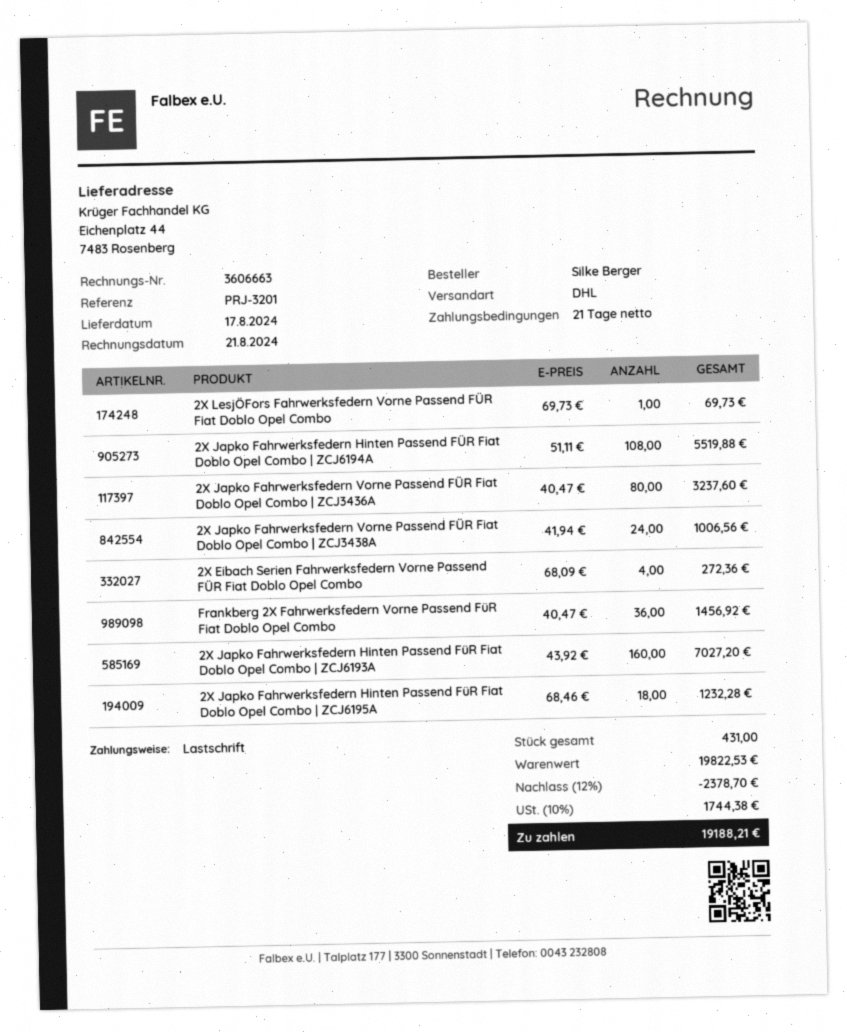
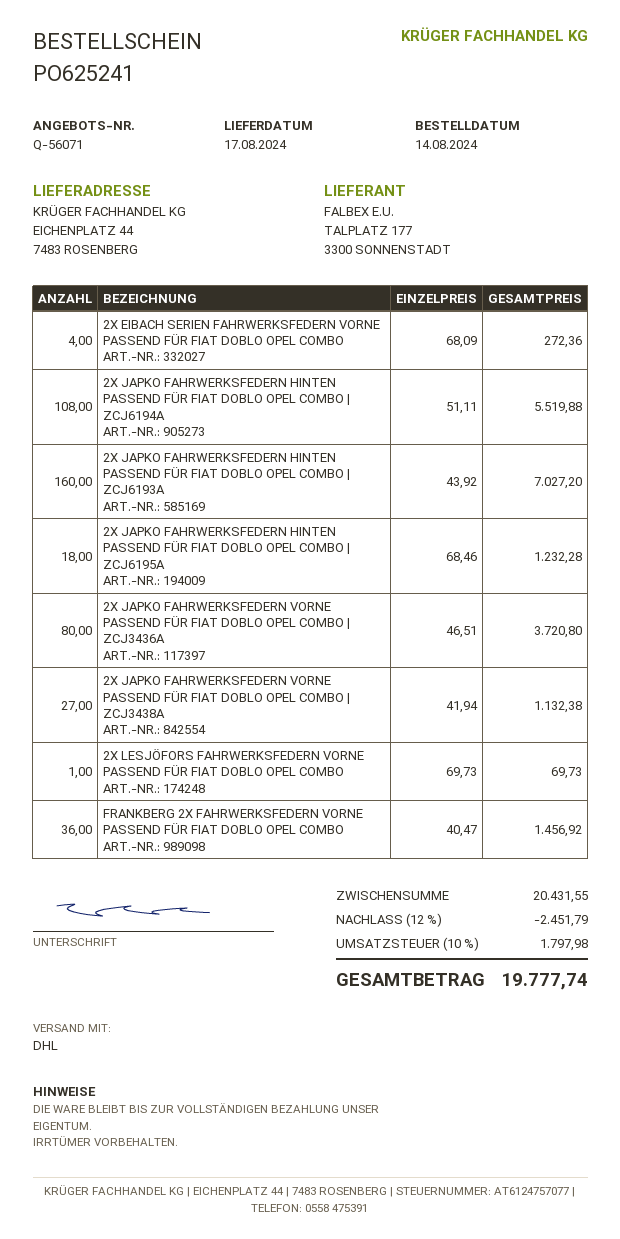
2X Japko Fahrwerksfedern Vorne Passend FÜR Fiat Doblo Opel Combo | ZCJ3436A: 80 x 40.47 = 3237.60 -> 80 x 46.51 = 3720.80
2X Japko Fahrwerksfedern Vorne Passend FÜR Fiat Doblo Opel Combo | ZCJ3438A: 24 x 41.94 = 1006.56 -> 27 x 41.94 = 1132.38
subtotal: 19822.53 -> 20431.55
discount: 12% = 2378.70 -> 12% = 2451.79
tax: 10% = 1744.38 -> 10% = 1797.98
total: 19188.21 -> 19777.74

